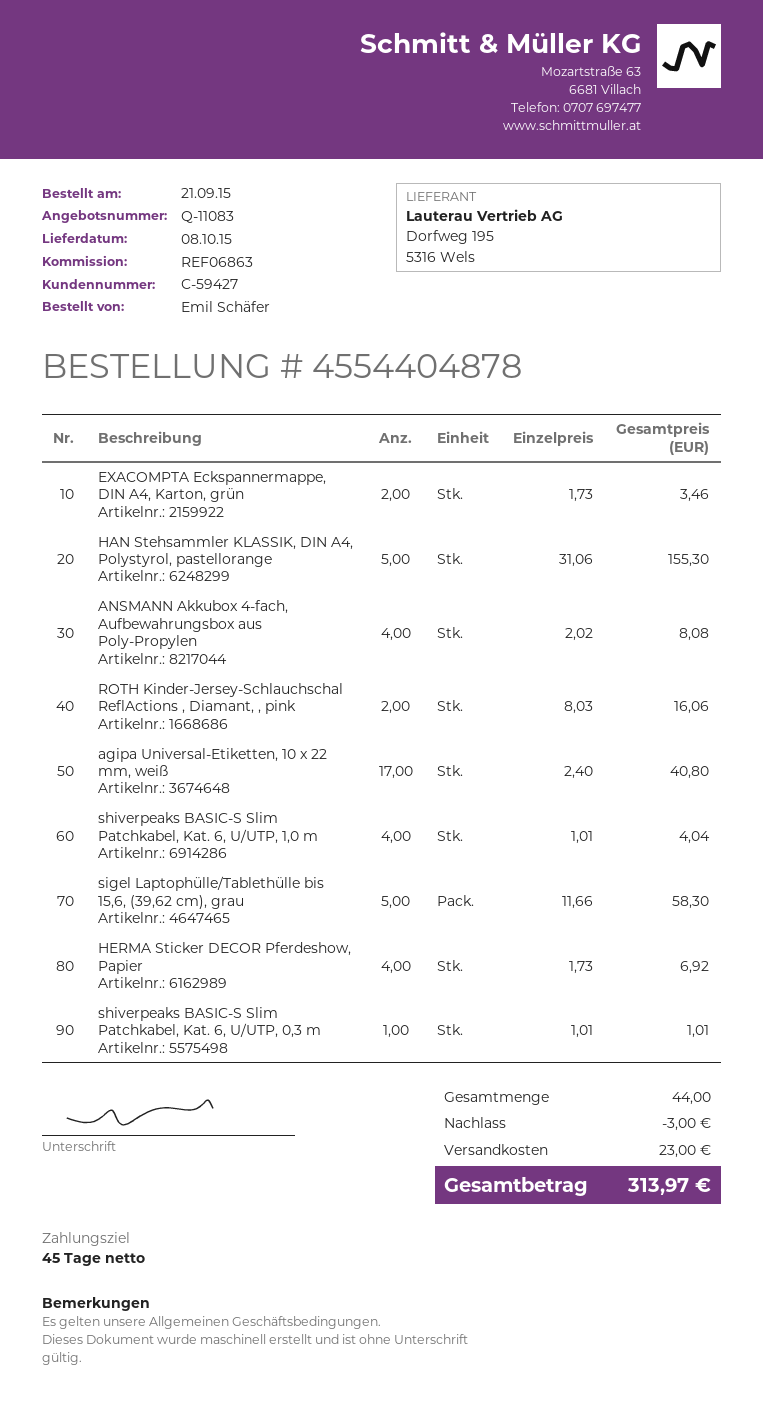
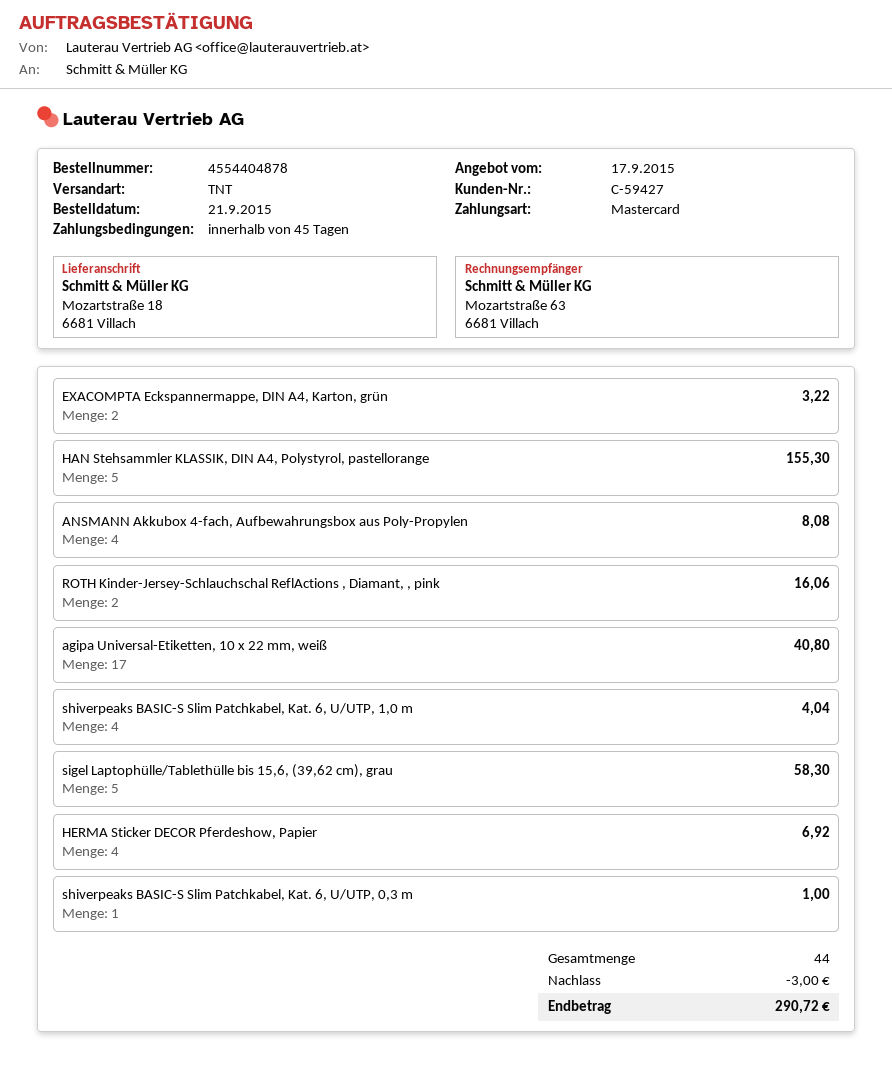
EXACOMPTA Eckspannermappe, DIN A4, Karton, grün: 2 for 3.46 -> 2 for 3.22
shiverpeaks BASIC-S Slim Patchkabel, Kat. 6, U/UTP, 0,3 m: 1 for 1.01 -> 1 for 1.00
shipping: 23.00 -> none
total: 313.97 -> 290.72

